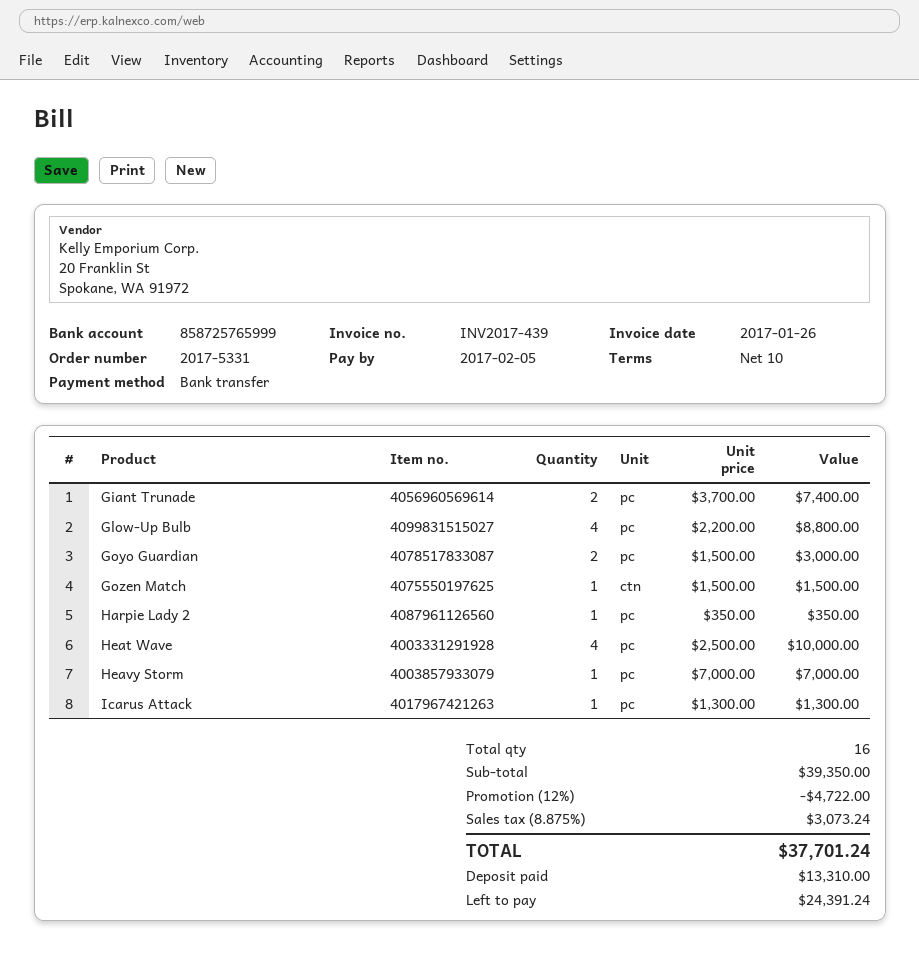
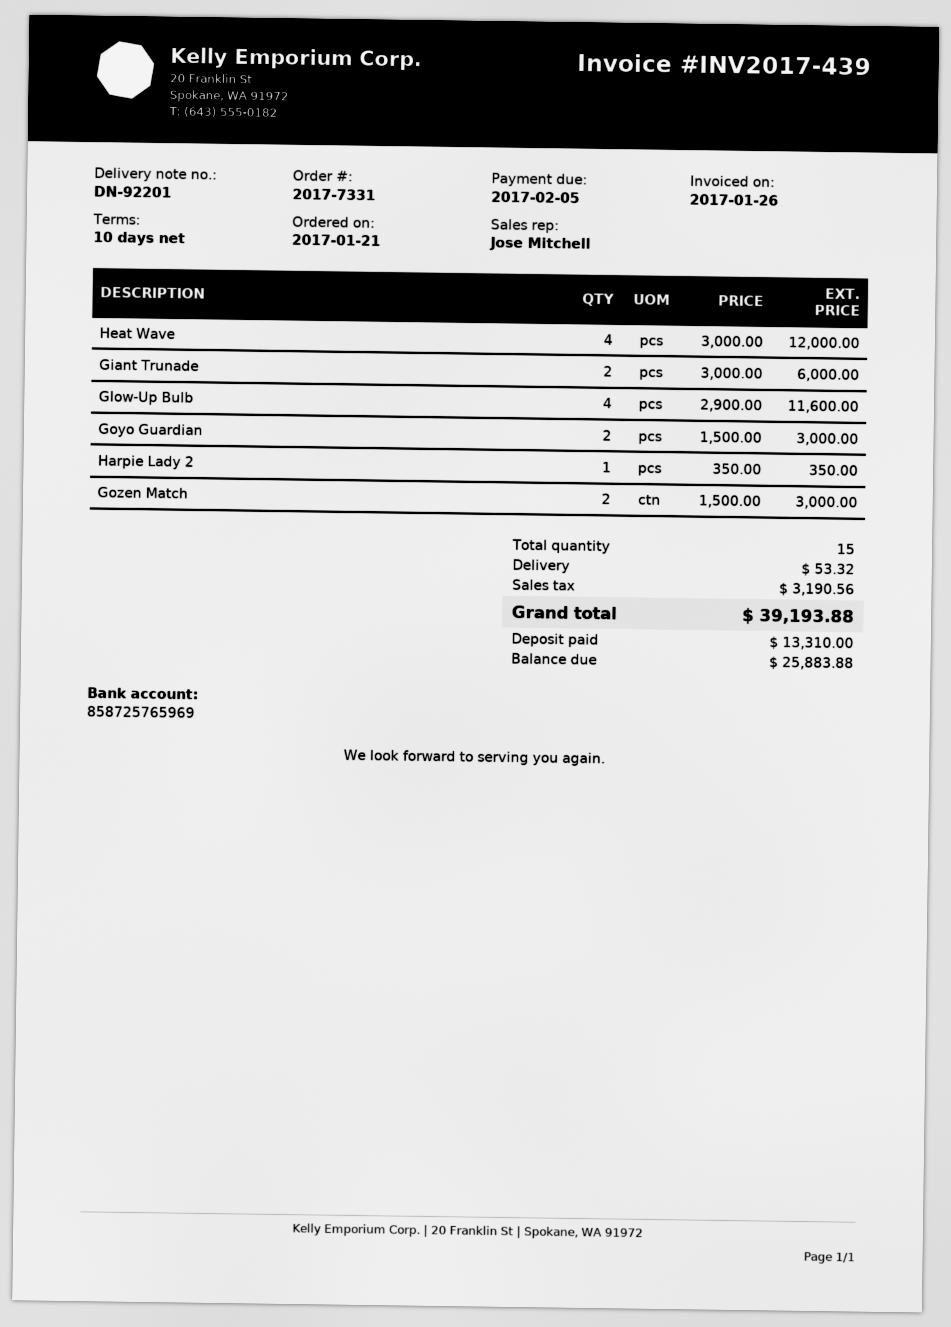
order number: 2017-5331 -> 2017-7331
bank account: 858725765999 -> 858725765969
Giant Trunade: 2 x 3700.00 = 7400.00 -> 2 x 3000.00 = 6000.00
Glow-Up Bulb: 4 x 2200.00 = 8800.00 -> 4 x 2900.00 = 11600.00
Gozen Match: 1 x 1500.00 = 1500.00 -> 2 x 1500.00 = 3000.00
Heat Wave: 4 x 2500.00 = 10000.00 -> 4 x 3000.00 = 12000.00
Heavy Storm: 1 x 7000.00 = 7000.00 -> none
Icarus Attack: 1 x 1300.00 = 1300.00 -> none
total quantity: 16 -> 15
discount: 12% = 4722.00 -> none
shipping: none -> 53.32
tax: 3073.24 -> 3190.56
total: 37701.24 -> 39193.88
balance: 24391.24 -> 25883.88

